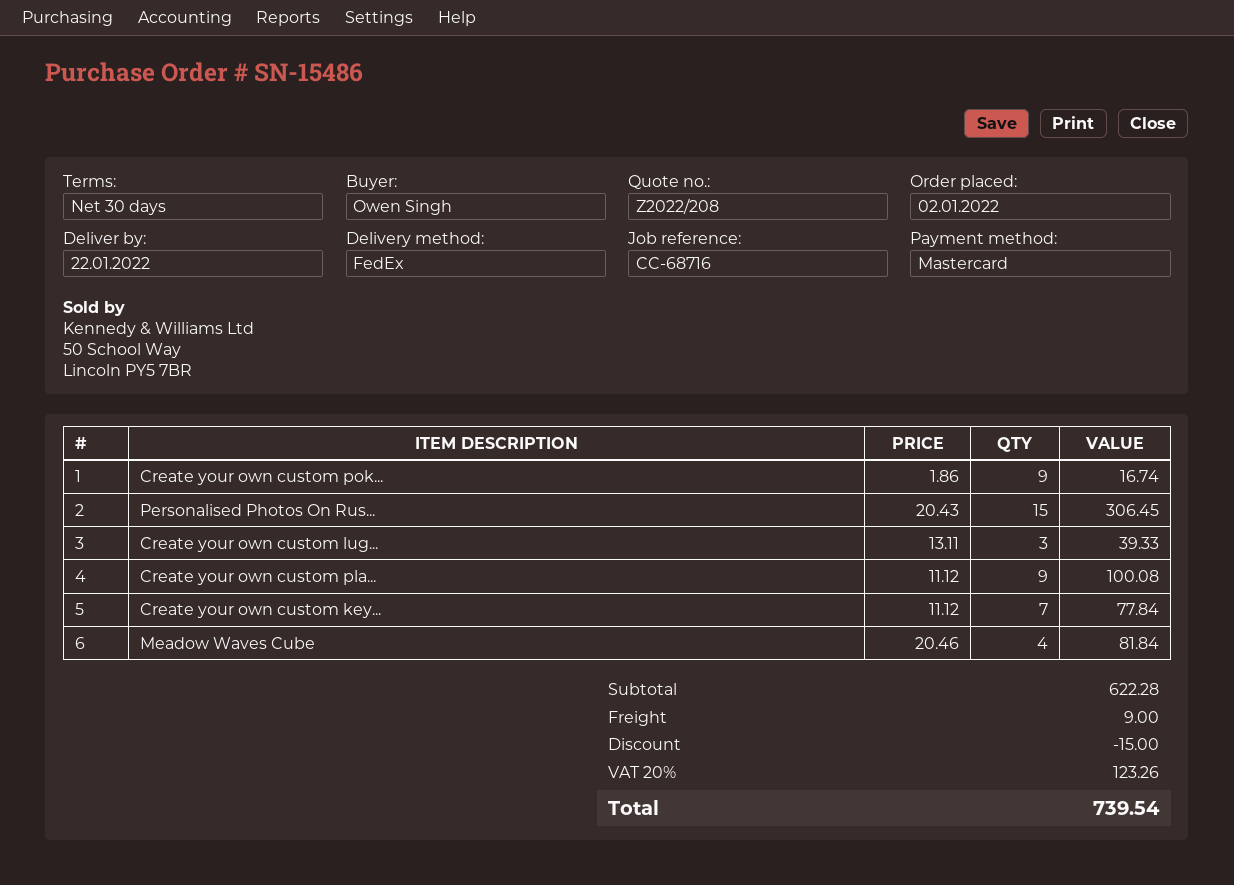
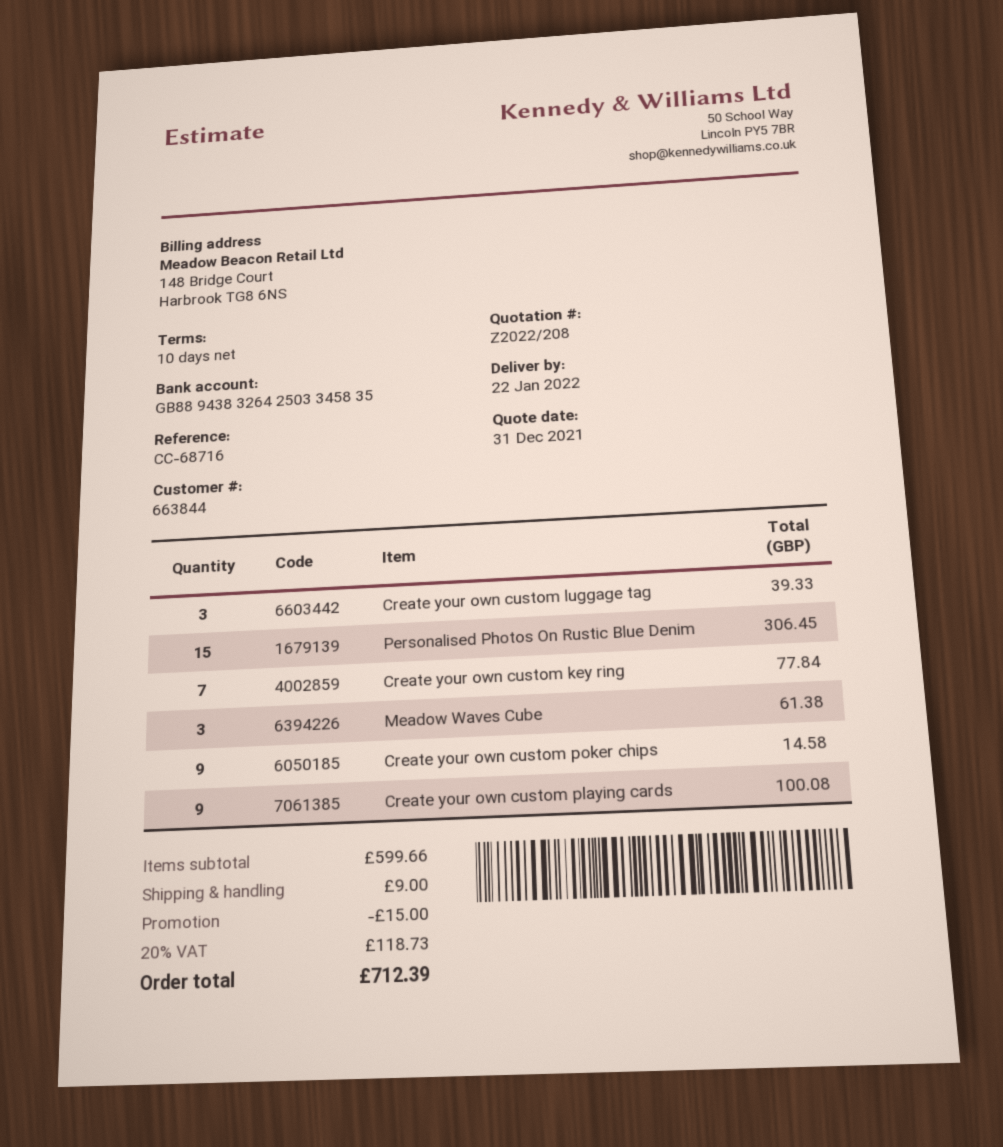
payment terms: 30 days -> 10 days
Create your own custom pok...: 9 for 16.74 -> 9 for 14.58
Meadow Waves Cube: 4 for 81.84 -> 3 for 61.38
subtotal: 622.28 -> 599.66
tax: 20% = 123.26 -> 20% = 118.73
total: 739.54 -> 712.39

